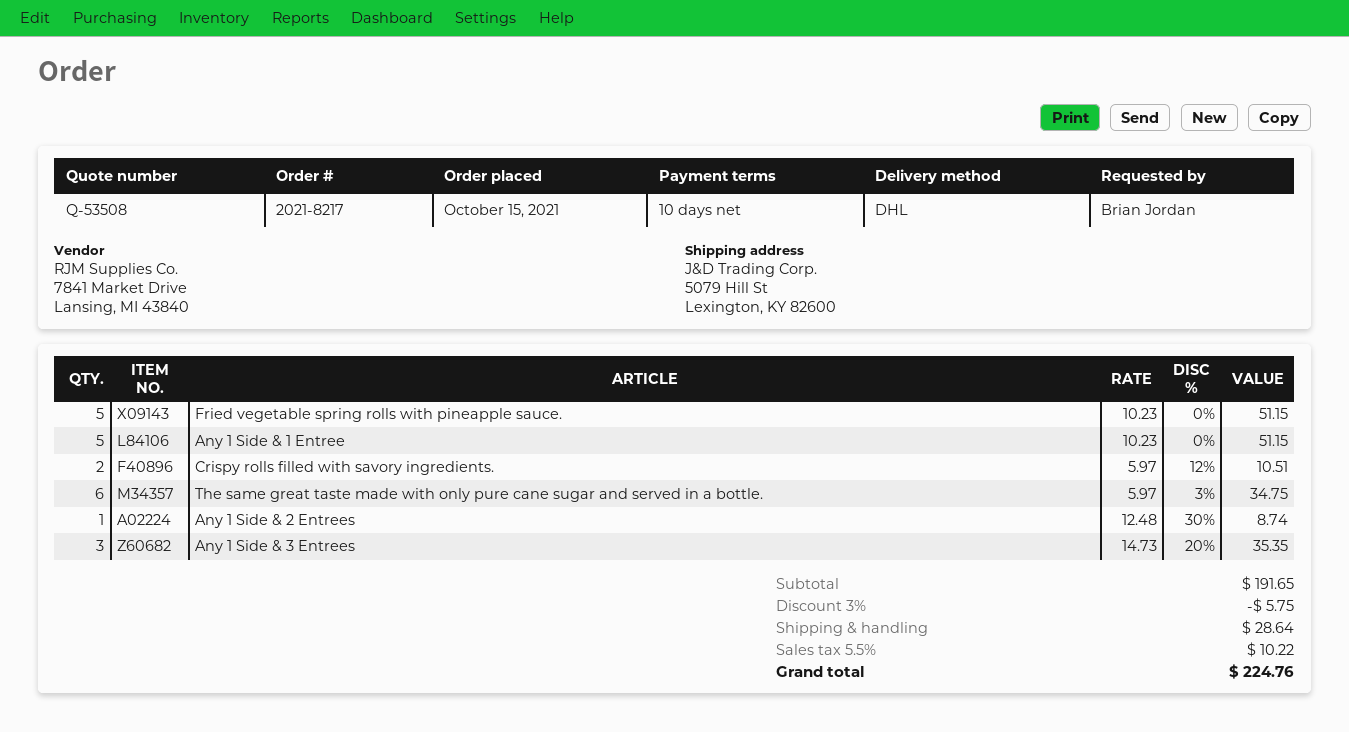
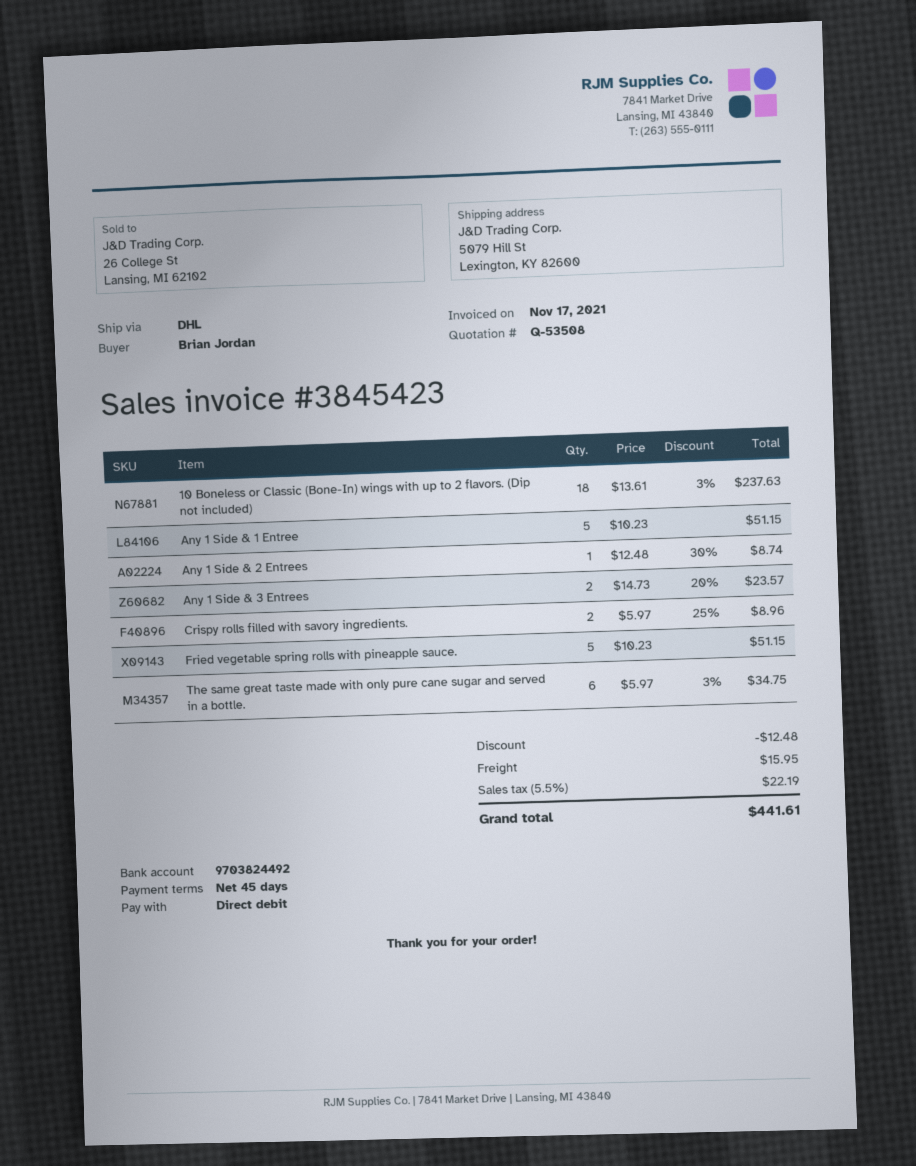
payment terms: 10 days -> 45 days
Crispy rolls filled with savory ingredients.: 2 x 5.97 - 12% = 10.51 -> 2 x 5.97 - 25% = 8.96
Any 1 Side & 3 Entrees: 3 x 14.73 - 20% = 35.35 -> 2 x 14.73 - 20% = 23.57
10 Boneless or Classic (Bone-In) wings with up to 2 flavors. (Dip not included): none -> 18 x 13.61 - 3% = 237.63
discount: 5.75 -> 12.48
shipping: 28.64 -> 15.95
tax: 5.5% = 10.22 -> 5.5% = 22.19
total: 224.76 -> 441.61

